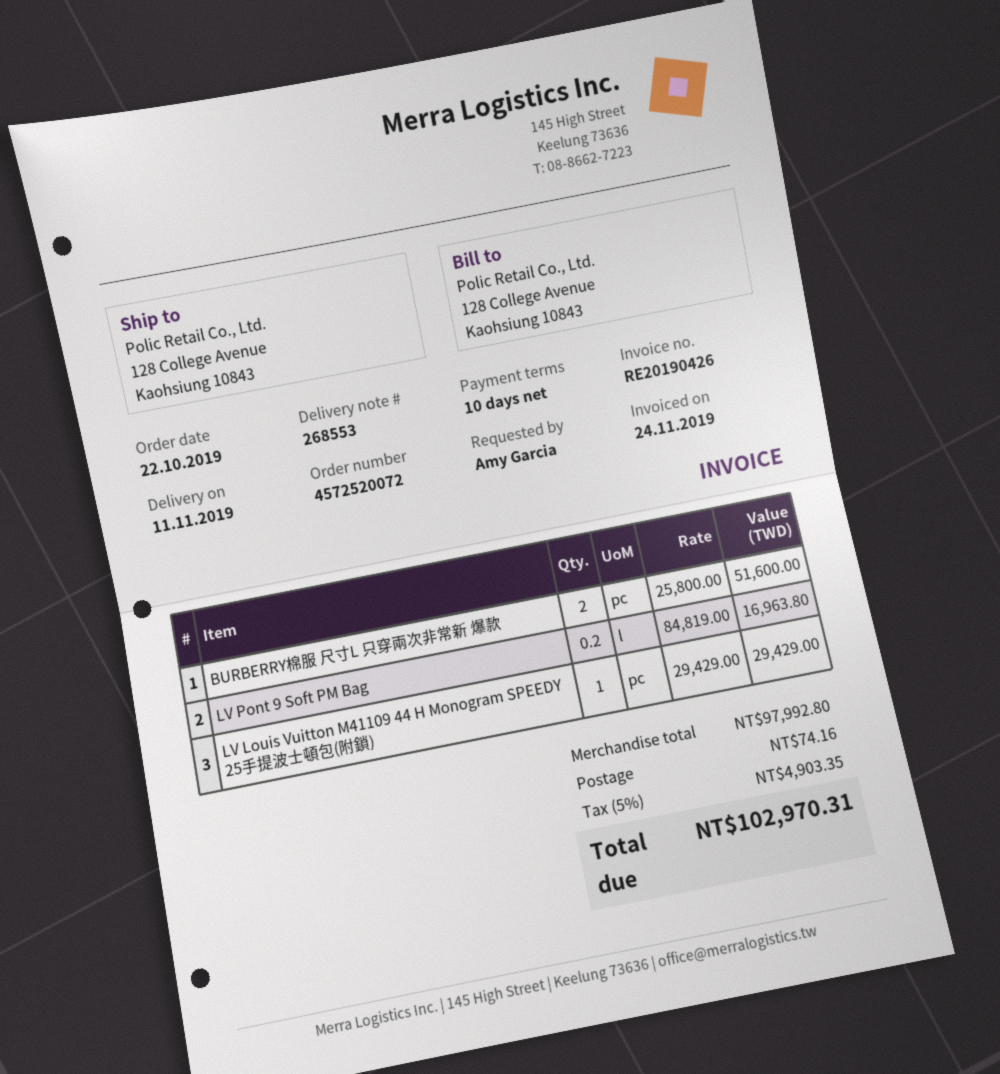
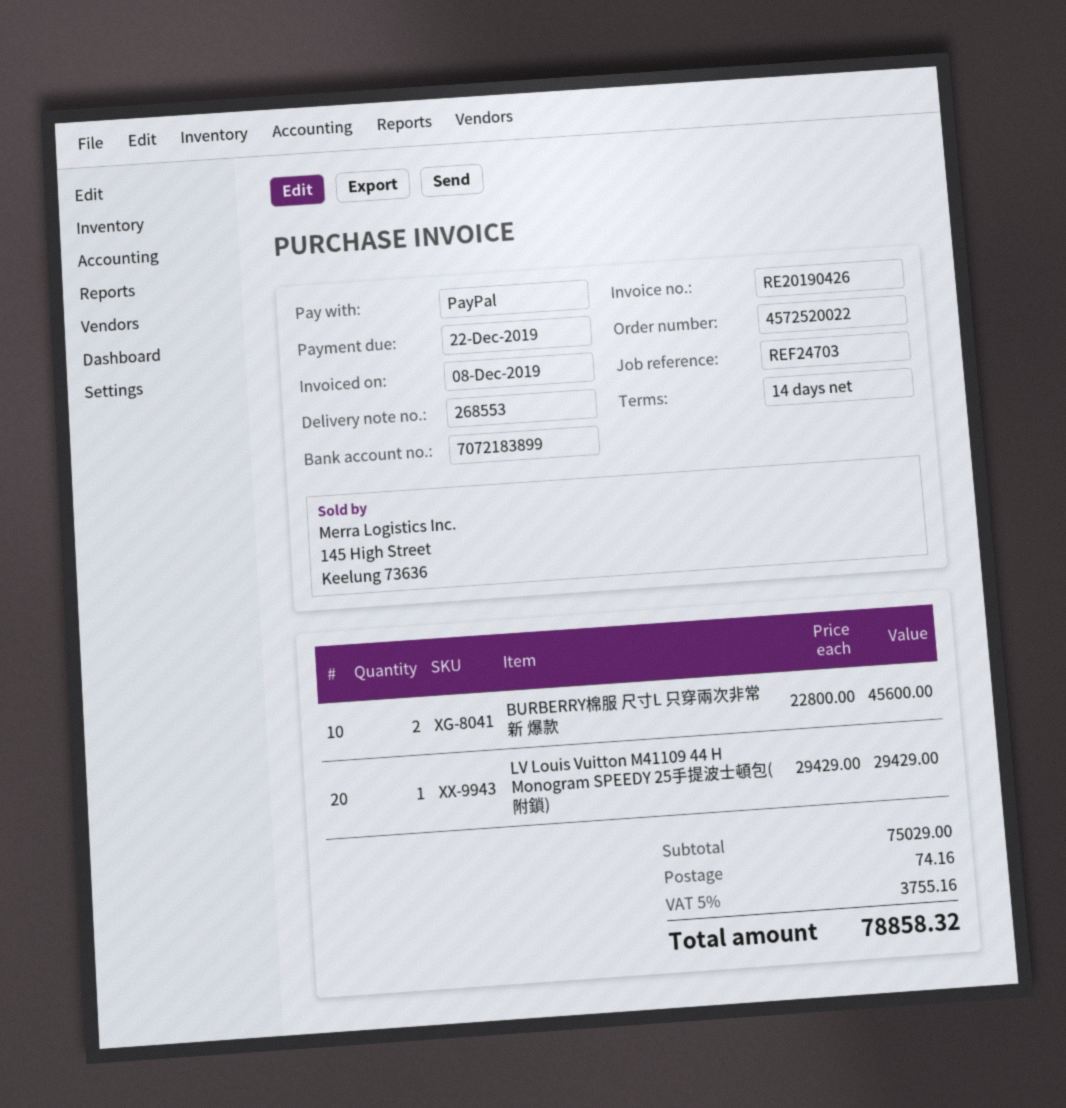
order number: 4572520072 -> 4572520022
invoice date: 2019-11-24 -> 2019-12-08
payment terms: 10 days -> 14 days
BURBERRY棉服 尺寸L 只穿兩次非常新 爆款: 2 x 25800.00 = 51600.00 -> 2 x 22800.00 = 45600.00
LV Pont 9 Soft PM Bag: 0.2 x 84819.00 = 16963.80 -> none
subtotal: 97992.80 -> 75029.00
tax: 5% = 4903.35 -> 5% = 3755.16
total: 102970.31 -> 78858.32

